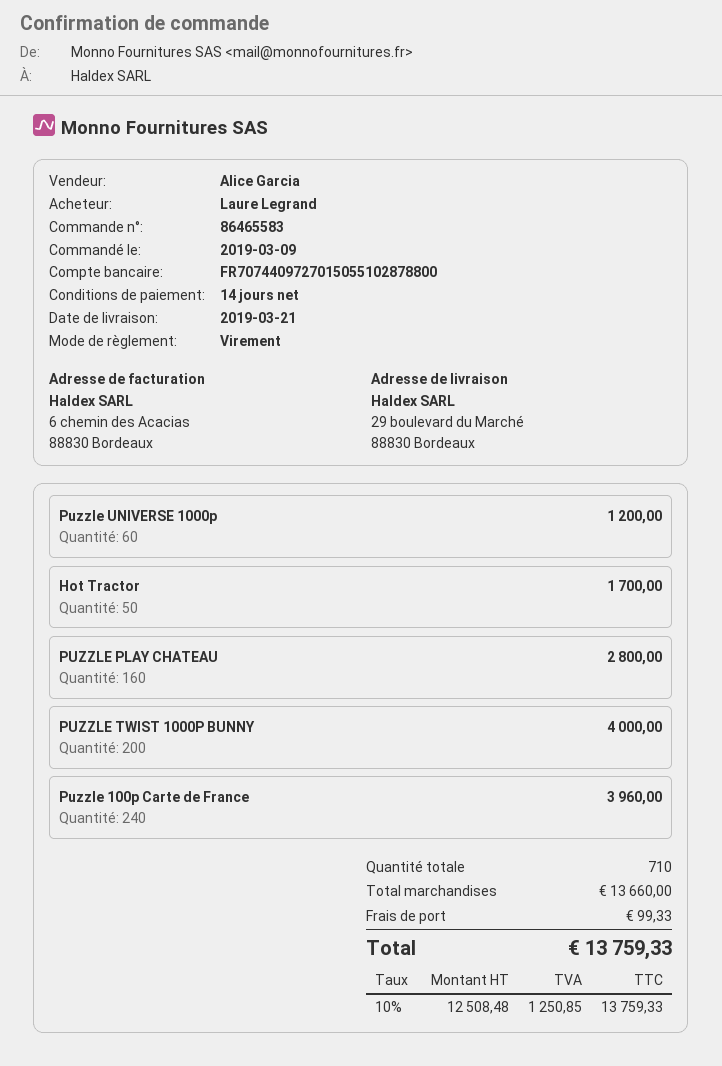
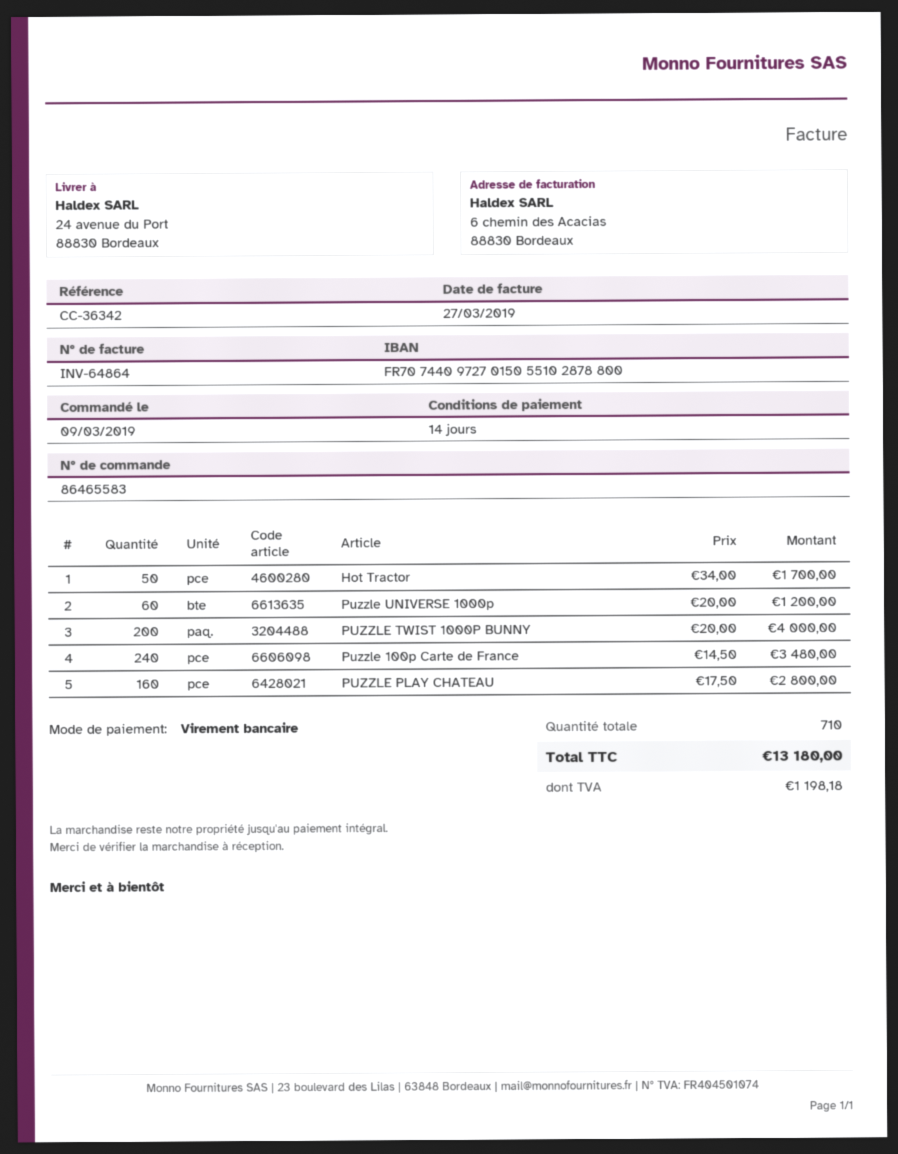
ship to: 29 boulevard du Marché, 88830 Bordeaux -> 24 avenue du Port, 88830 Bordeaux
Puzzle 100p Carte de France: 240 for 3960.00 -> 240 for 3480.00
shipping: 99.33 -> none
tax: 1250.85 -> 1198.18
total: 13759.33 -> 13180.00

